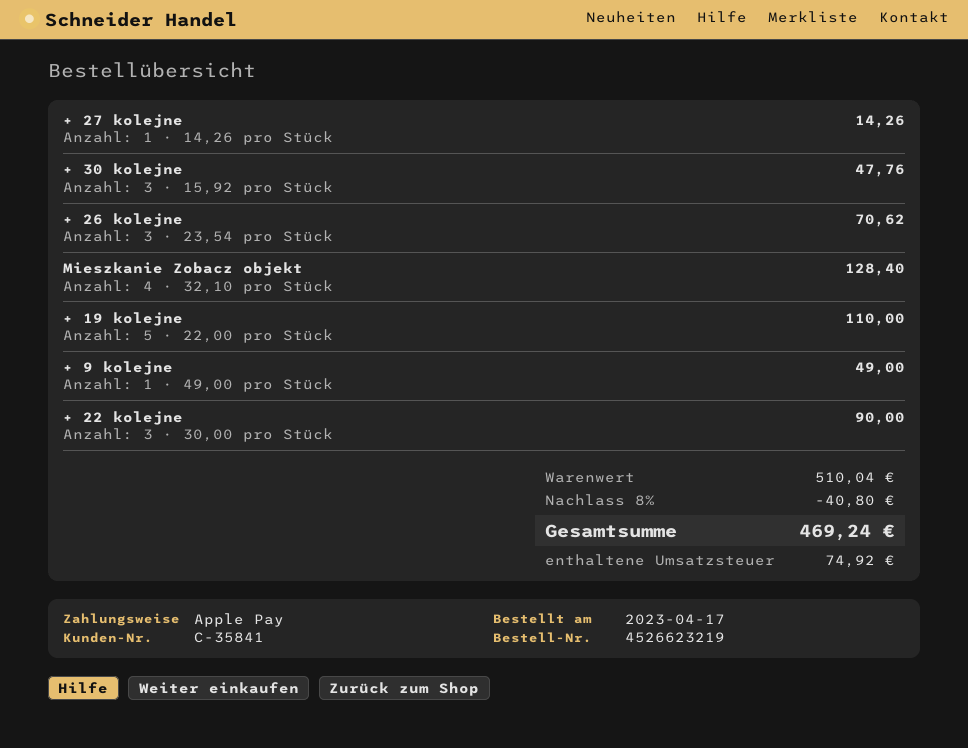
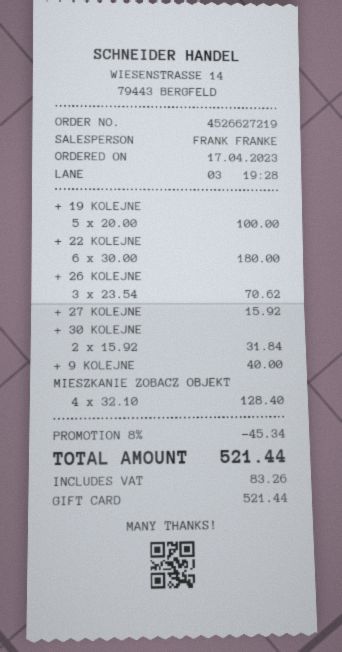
order number: 4526623219 -> 4526627219
payment method: Apple Pay -> gift card
+ 27 kolejne: 1 x 14.26 = 14.26 -> 1 x 15.92 = 15.92
+ 30 kolejne: 3 x 15.92 = 47.76 -> 2 x 15.92 = 31.84
+ 19 kolejne: 5 x 22.00 = 110.00 -> 5 x 20.00 = 100.00
+ 9 kolejne: 1 x 49.00 = 49.00 -> 1 x 40.00 = 40.00
+ 22 kolejne: 3 x 30.00 = 90.00 -> 6 x 30.00 = 180.00
discount: 8% = 40.80 -> 8% = 45.34
tax: 74.92 -> 83.26
total: 469.24 -> 521.44

